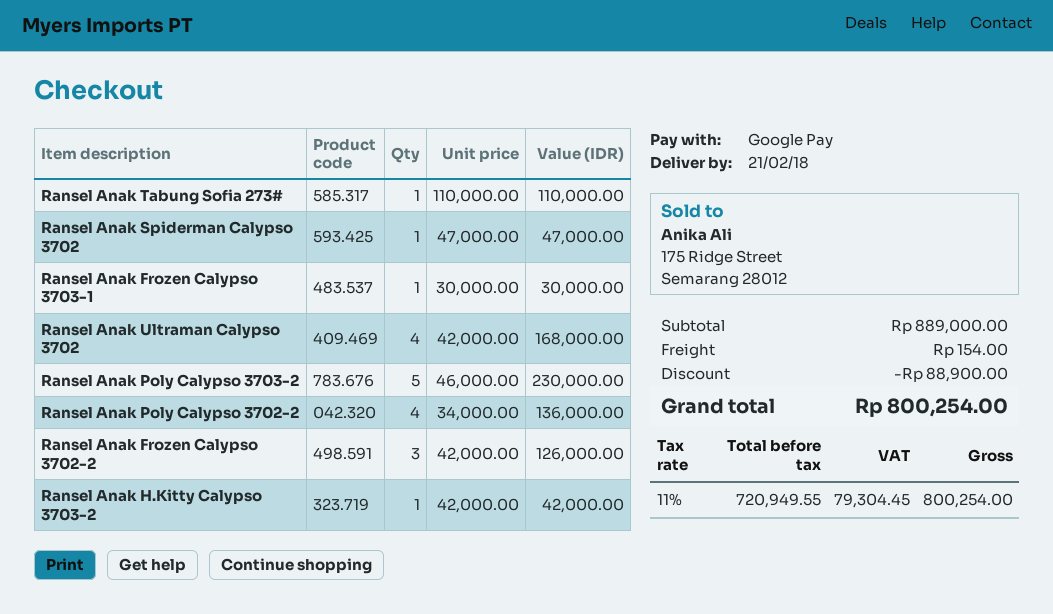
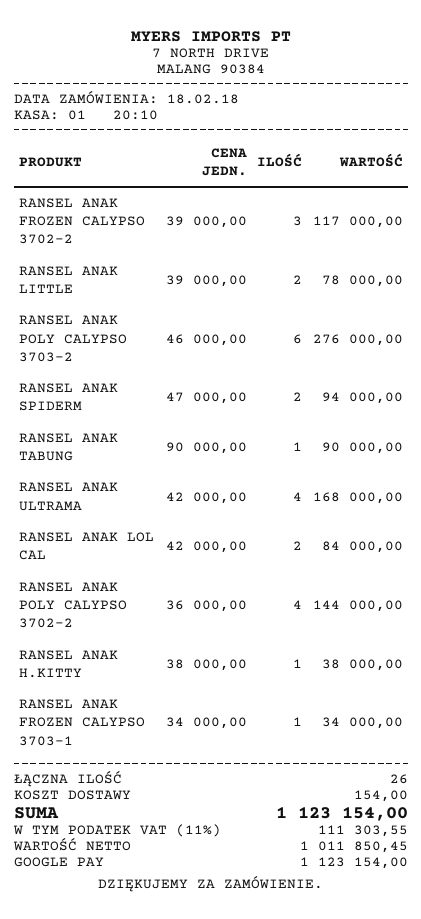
Ransel Anak Tabung Sofia 273#: 1 x 110000.00 = 110000.00 -> 1 x 90000.00 = 90000.00
Ransel Anak Spiderman Calypso 3702: 1 x 47000.00 = 47000.00 -> 2 x 47000.00 = 94000.00
Ransel Anak Frozen Calypso 3703-1: 1 x 30000.00 = 30000.00 -> 1 x 34000.00 = 34000.00
Ransel Anak Poly Calypso 3703-2: 5 x 46000.00 = 230000.00 -> 6 x 46000.00 = 276000.00
Ransel Anak Poly Calypso 3702-2: 4 x 34000.00 = 136000.00 -> 4 x 36000.00 = 144000.00
Ransel Anak Frozen Calypso 3702-2: 3 x 42000.00 = 126000.00 -> 3 x 39000.00 = 117000.00
Ransel Anak H.Kitty Calypso 3703-2: 1 x 42000.00 = 42000.00 -> 1 x 38000.00 = 38000.00
RANSEL ANAK LITTLE: none -> 2 x 39000.00 = 78000.00
RANSEL ANAK LOL CAL: none -> 2 x 42000.00 = 84000.00
discount: 88900.00 -> none
net: 720949.55 -> 1011850.45
tax: 11% = 79304.45 -> 11% = 111303.55
total: 800254.00 -> 1123154.00

